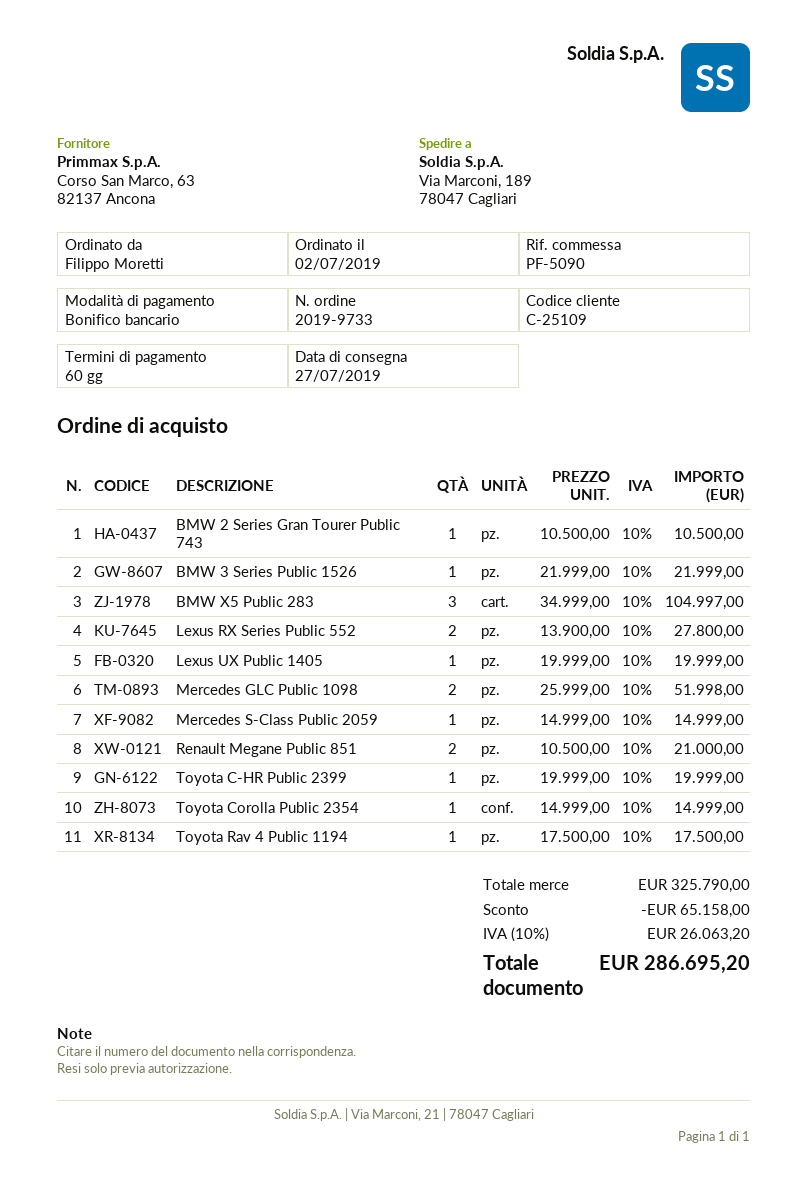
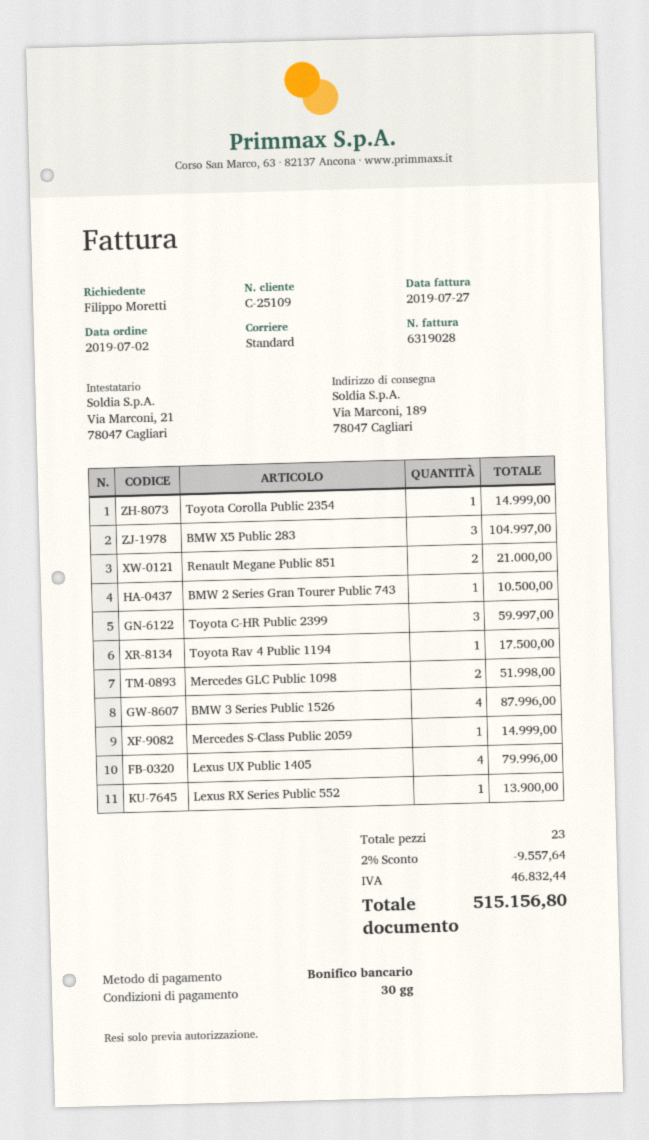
payment terms: 60 days -> 30 days
BMW 3 Series Public 1526: 1 for 21999.00 -> 4 for 87996.00
Lexus RX Series Public 552: 2 for 27800.00 -> 1 for 13900.00
Lexus UX Public 1405: 1 for 19999.00 -> 4 for 79996.00
Toyota C-HR Public 2399: 1 for 19999.00 -> 3 for 59997.00
discount: 65158.00 -> 9557.64
tax: 26063.20 -> 46832.44
total: 286695.20 -> 515156.80

